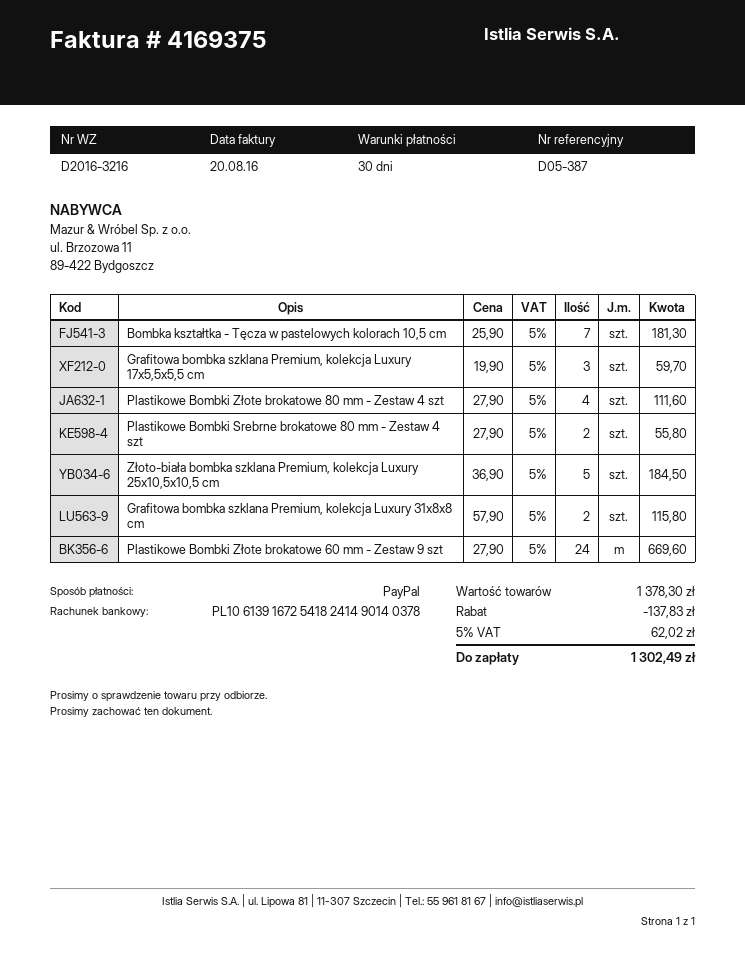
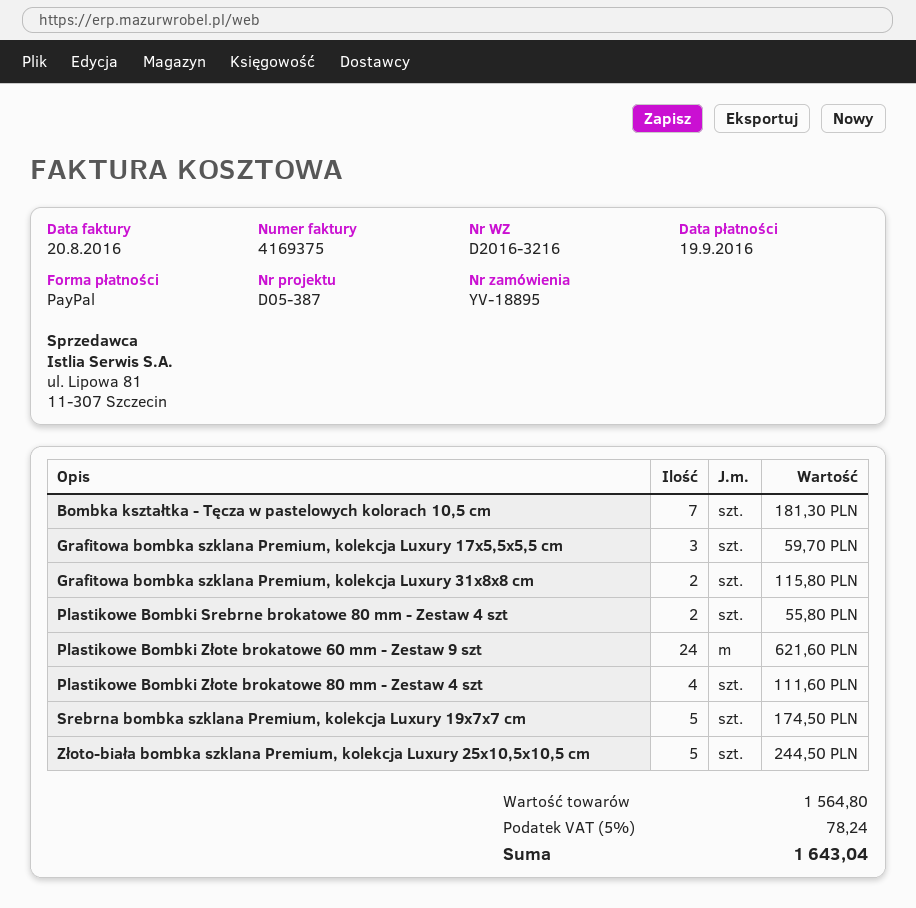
Złoto-biała bombka szklana Premium, kolekcja Luxury 25x10,5x10,5 cm: 5 for 184.50 -> 5 for 244.50
Plastikowe Bombki Złote brokatowe 60 mm - Zestaw 9 szt: 24 for 669.60 -> 24 for 621.60
Srebrna bombka szklana Premium, kolekcja Luxury 19x7x7 cm: none -> 5 for 174.50
subtotal: 1378.30 -> 1564.80
discount: 137.83 -> none
tax: 5% = 62.02 -> 5% = 78.24
total: 1302.49 -> 1643.04

